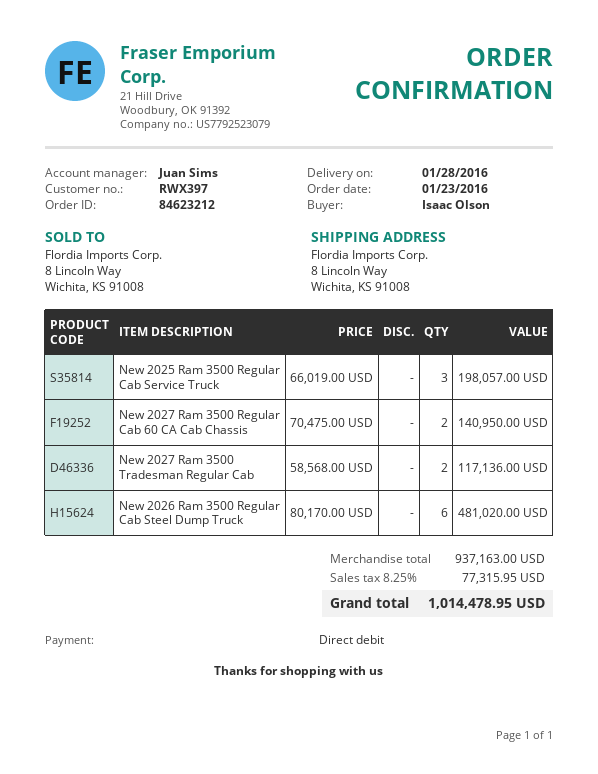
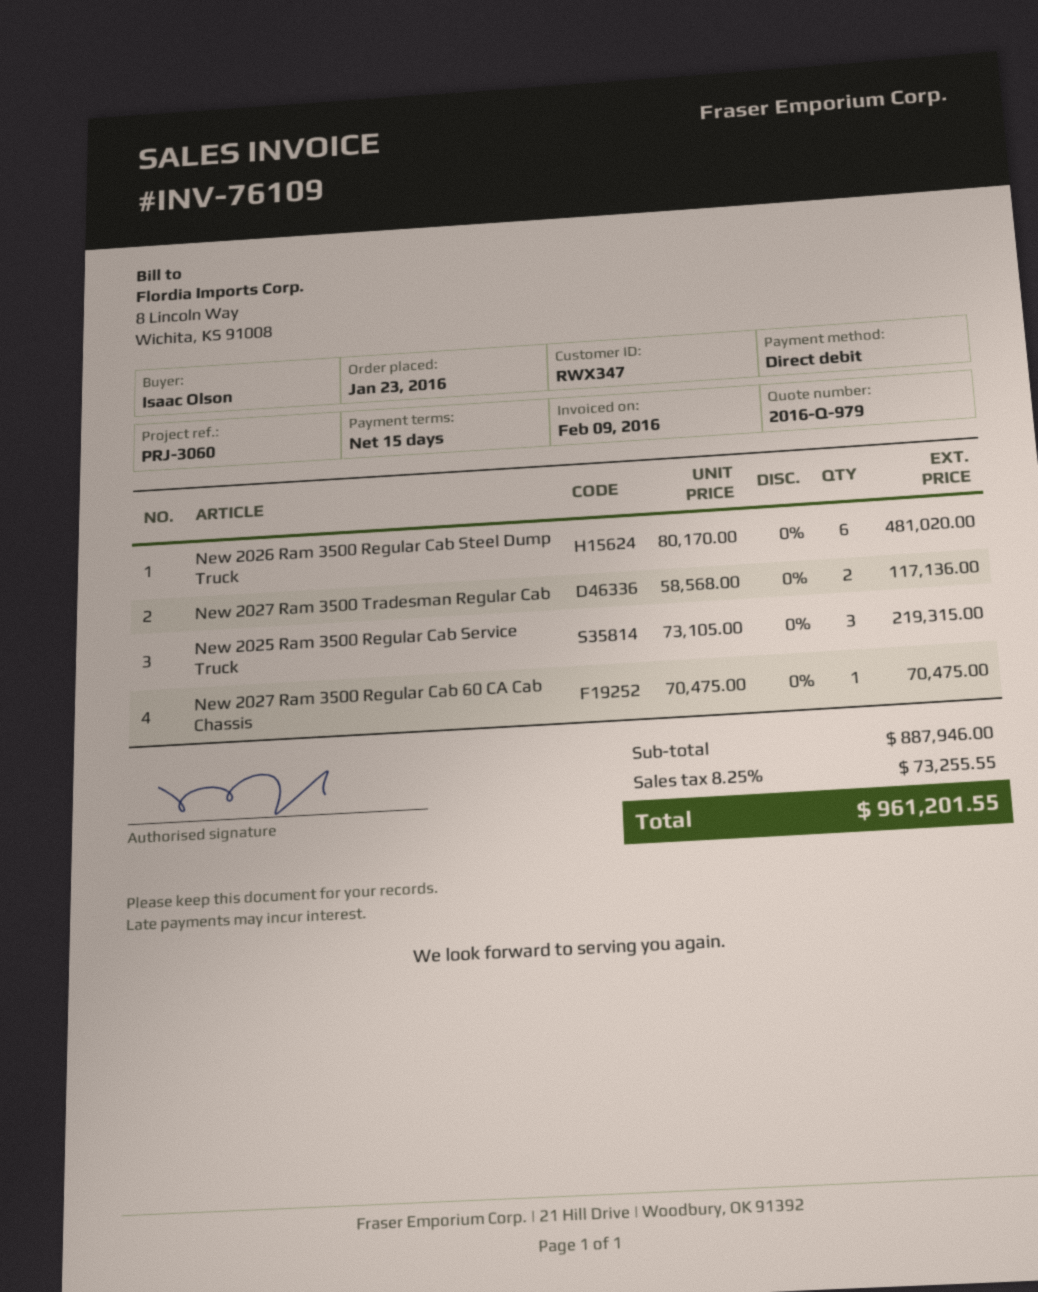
customer number: RWX397 -> RWX347
New 2025 Ram 3500 Regular Cab Service Truck: 3 x 66019.00 = 198057.00 -> 3 x 73105.00 = 219315.00
New 2027 Ram 3500 Regular Cab 60 CA Cab Chassis: 2 x 70475.00 = 140950.00 -> 1 x 70475.00 = 70475.00
subtotal: 937163.00 -> 887946.00
tax: 8.25% = 77315.95 -> 8.25% = 73255.55
total: 1014478.95 -> 961201.55

